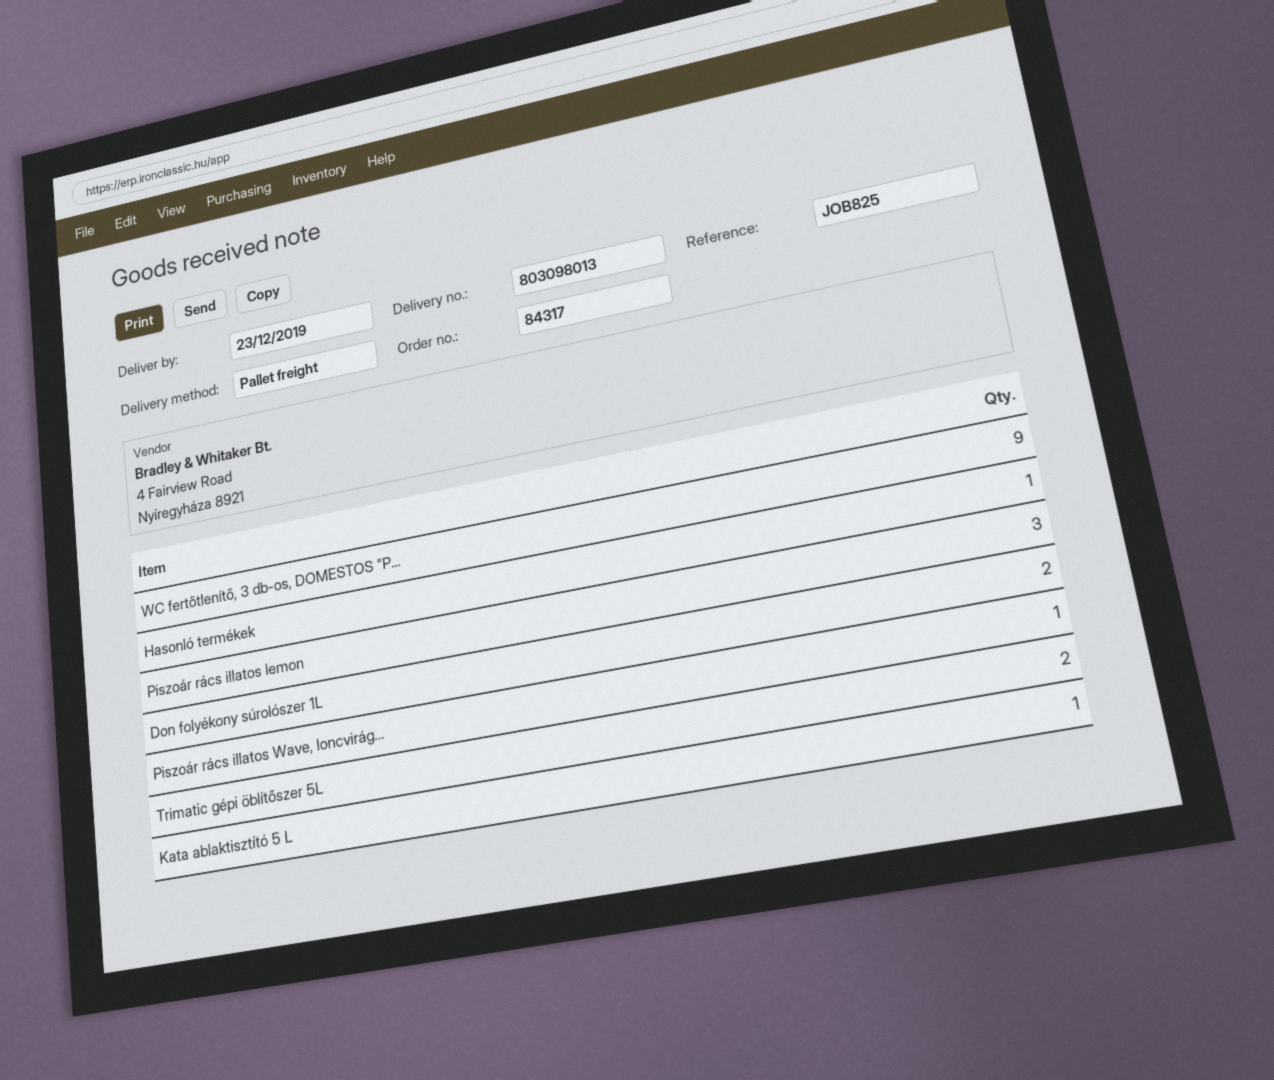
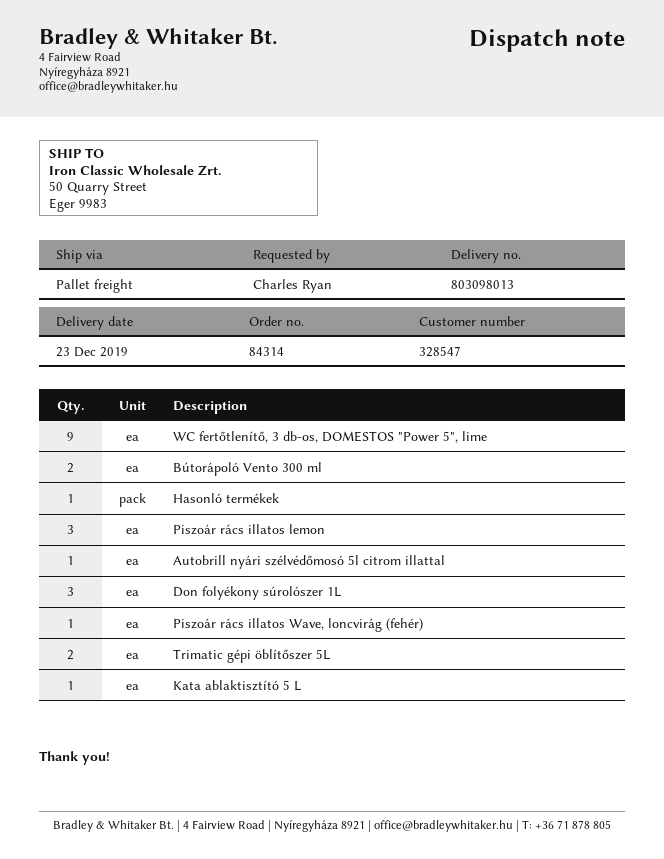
order number: 84317 -> 84314
Don folyékony súrolószer 1L: 2 -> 3
Bútorápoló Vento 300 ml: none -> 2
Autobrill nyári szélvédőmosó 5l citrom illattal: none -> 1

